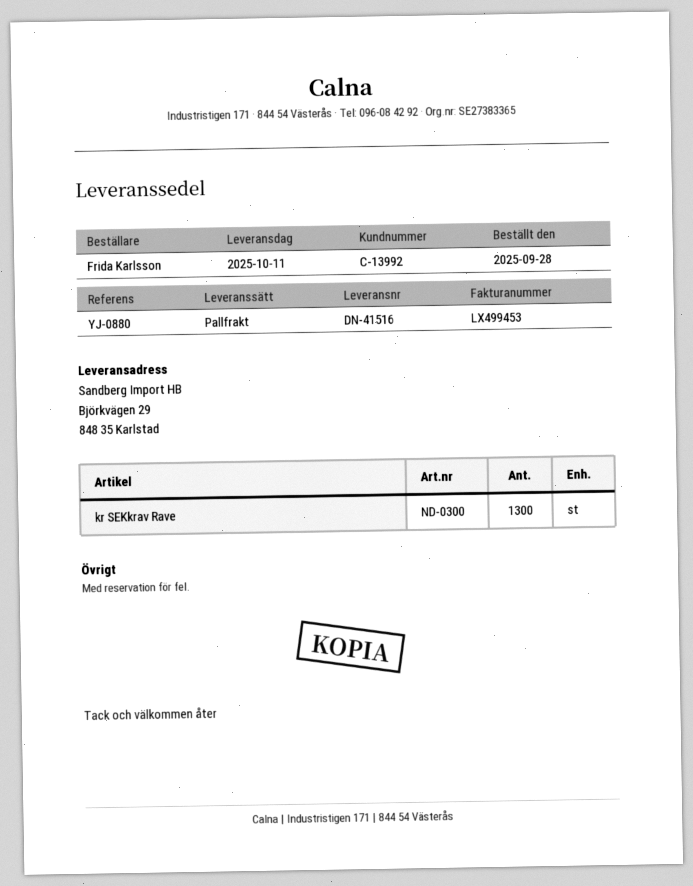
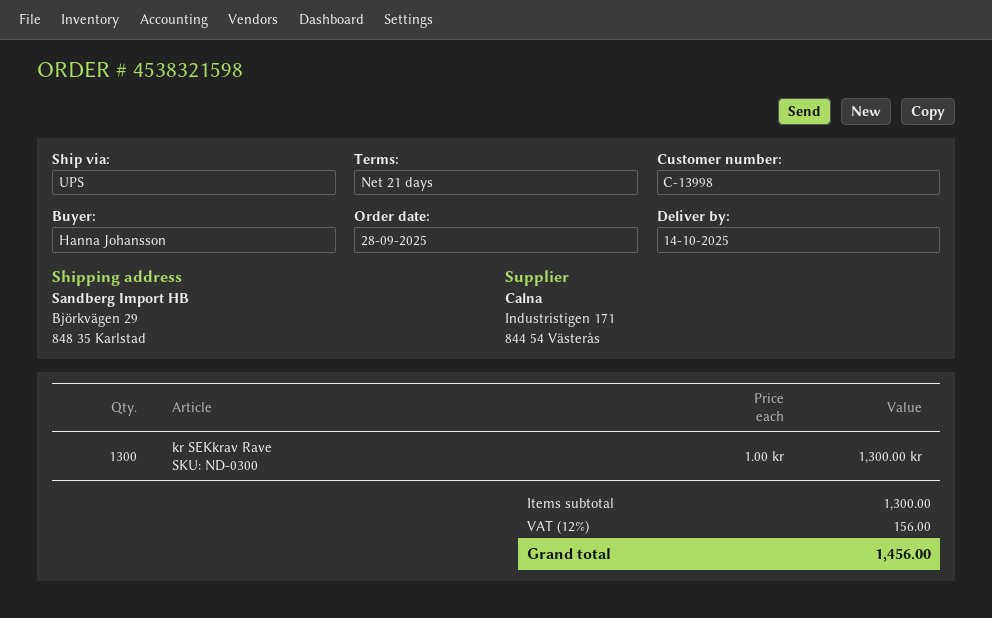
delivery date: 2025-10-11 -> 2025-10-14
customer number: C-13992 -> C-13998
ordered by: Frida Karlsson -> Hanna Johansson
shipping method: pallet freight -> UPS

